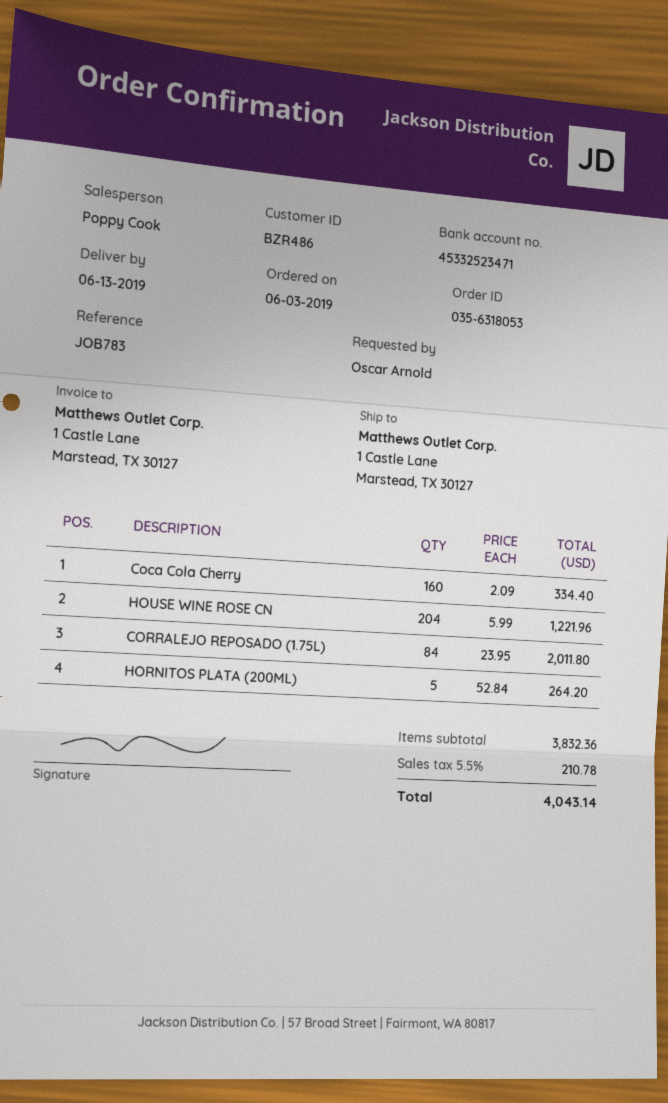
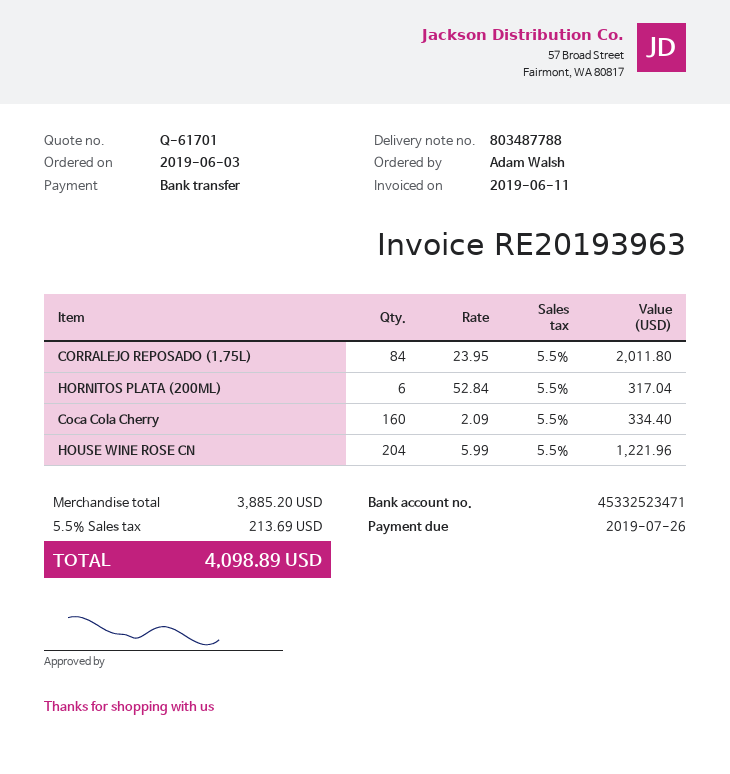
ordered by: Oscar Arnold -> Adam Walsh
HORNITOS PLATA (200ML): 5 x 52.84 = 264.20 -> 6 x 52.84 = 317.04
subtotal: 3832.36 -> 3885.20
tax: 5.5% = 210.78 -> 5.5% = 213.69
total: 4043.14 -> 4098.89

